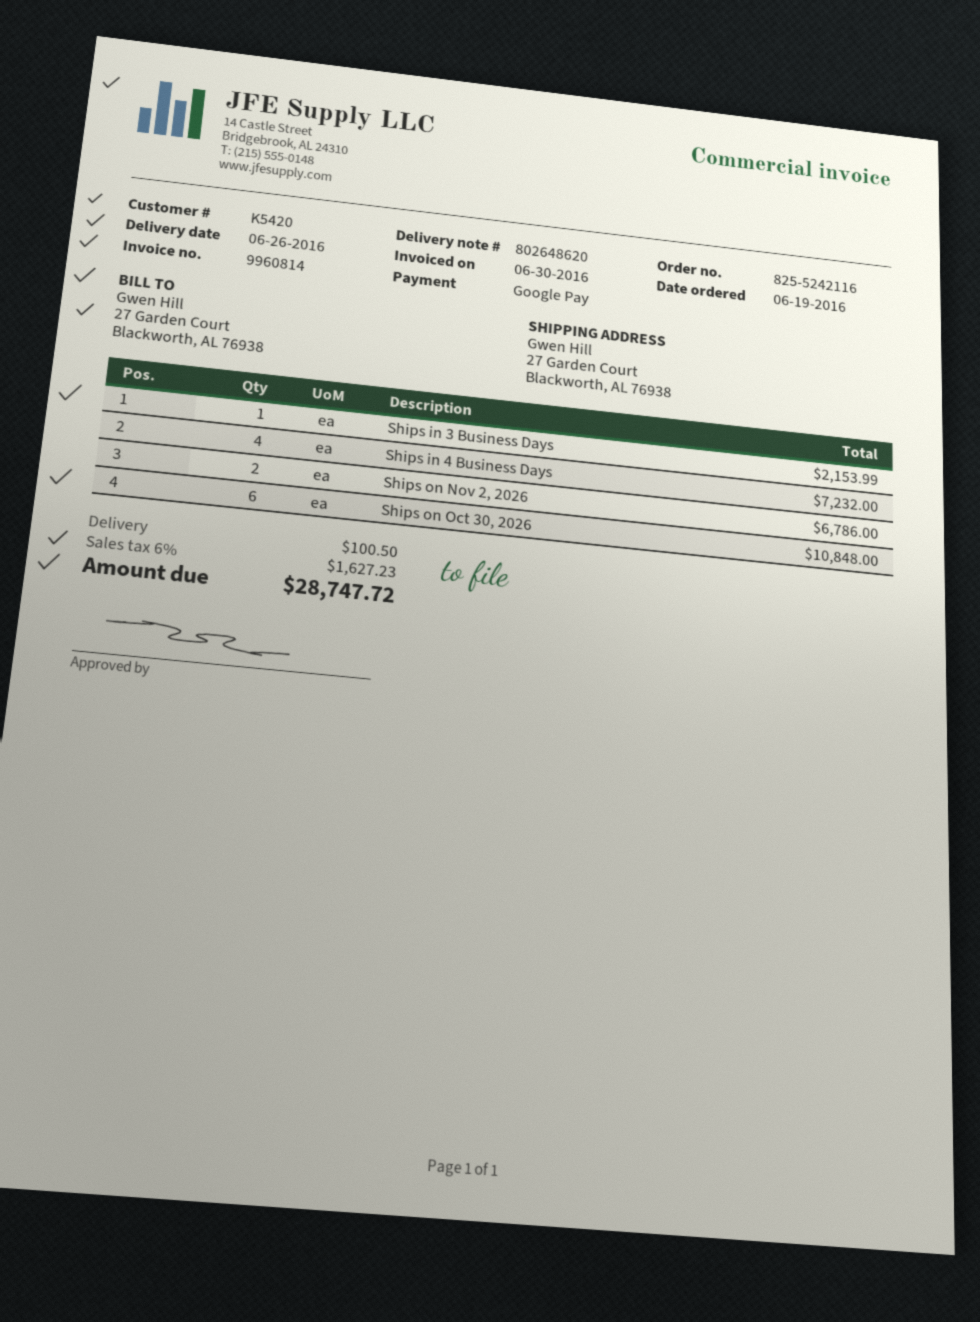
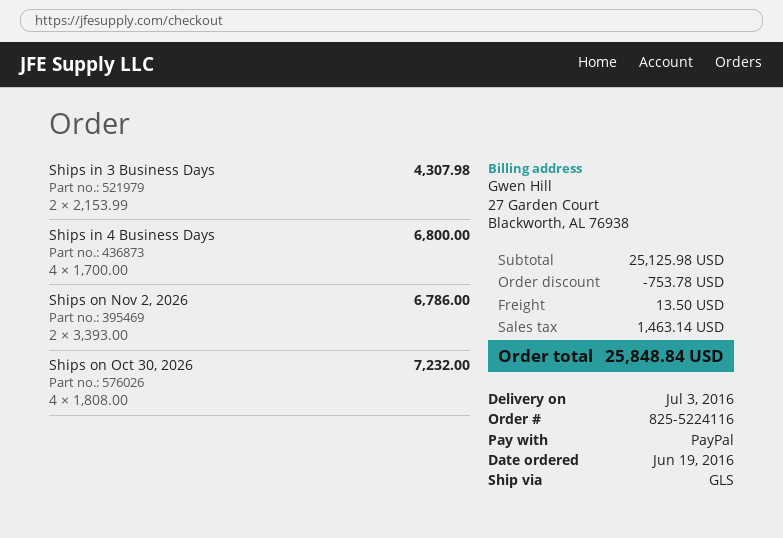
order number: 825-5242116 -> 825-5224116
delivery date: 2016-06-26 -> 2016-07-03
payment method: Google Pay -> PayPal
Ships in 3 Business Days: 1 for 2153.99 -> 2 for 4307.98
Ships in 4 Business Days: 4 for 7232.00 -> 4 for 6800.00
Ships on Oct 30, 2026: 6 for 10848.00 -> 4 for 7232.00
discount: none -> 753.78
shipping: 100.50 -> 13.50
tax: 1627.23 -> 1463.14
total: 28747.72 -> 25848.84

